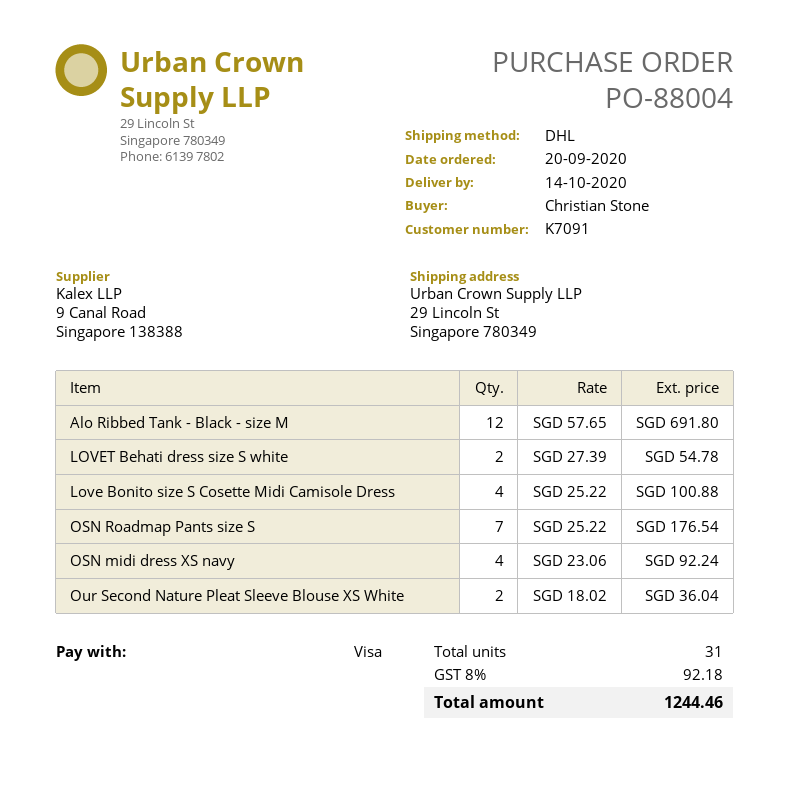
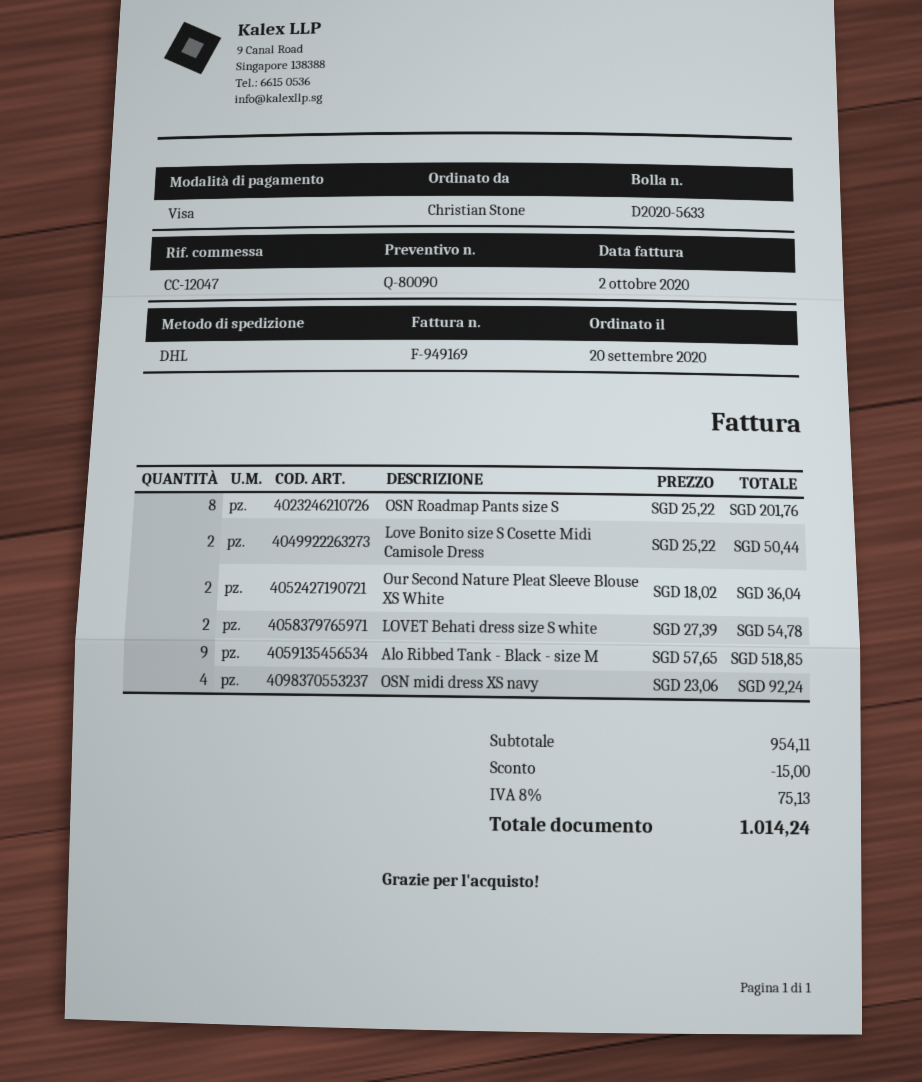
Alo Ribbed Tank - Black - size M: 12 x 57.65 = 691.80 -> 9 x 57.65 = 518.85
Love Bonito size S Cosette Midi Camisole Dress: 4 x 25.22 = 100.88 -> 2 x 25.22 = 50.44
OSN Roadmap Pants size S: 7 x 25.22 = 176.54 -> 8 x 25.22 = 201.76
discount: none -> 15.00
tax: 8% = 92.18 -> 8% = 75.13
total: 1244.46 -> 1014.24

